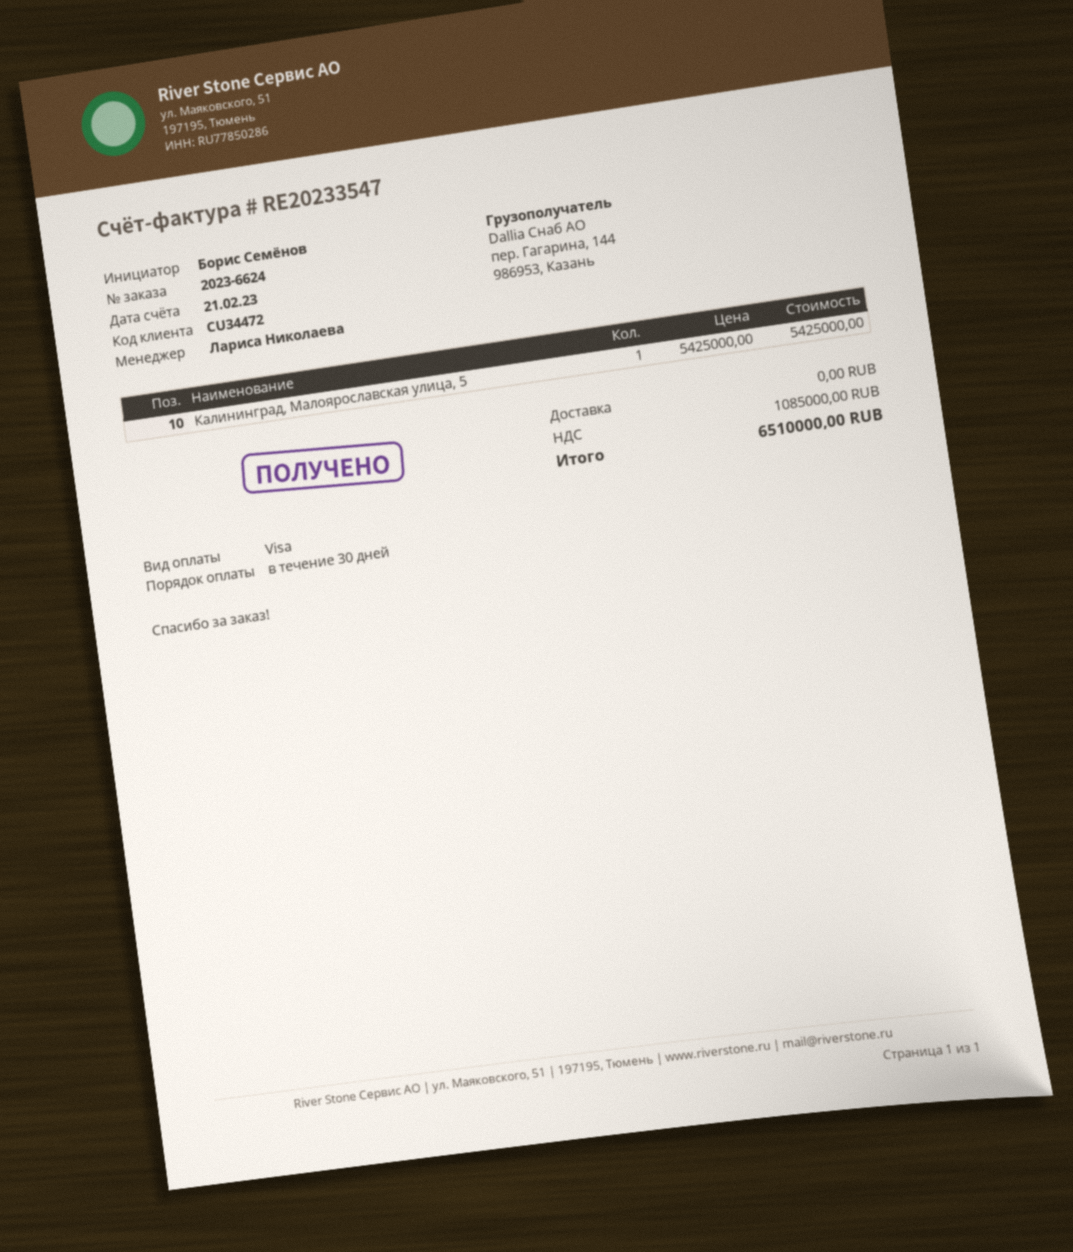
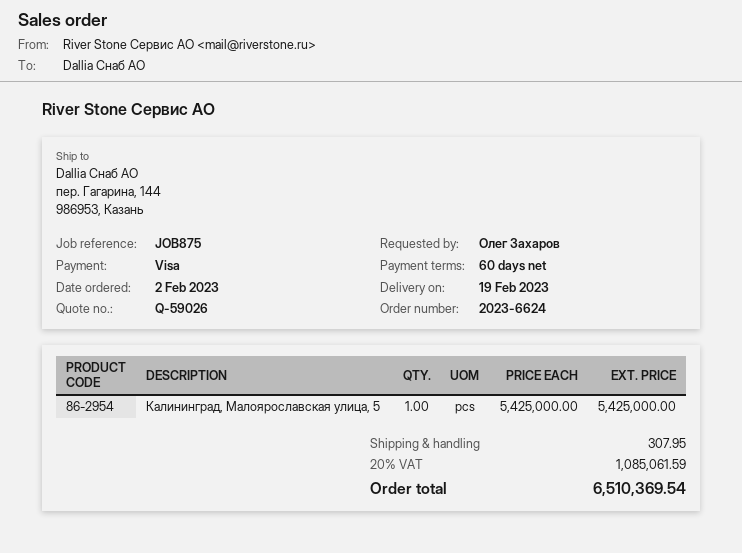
payment terms: 30 days -> 60 days
ordered by: Борис Семёнов -> Олег Захаров
shipping: 0.00 -> 307.95
tax: 1085000.00 -> 1085061.59
total: 6510000.00 -> 6510369.54

